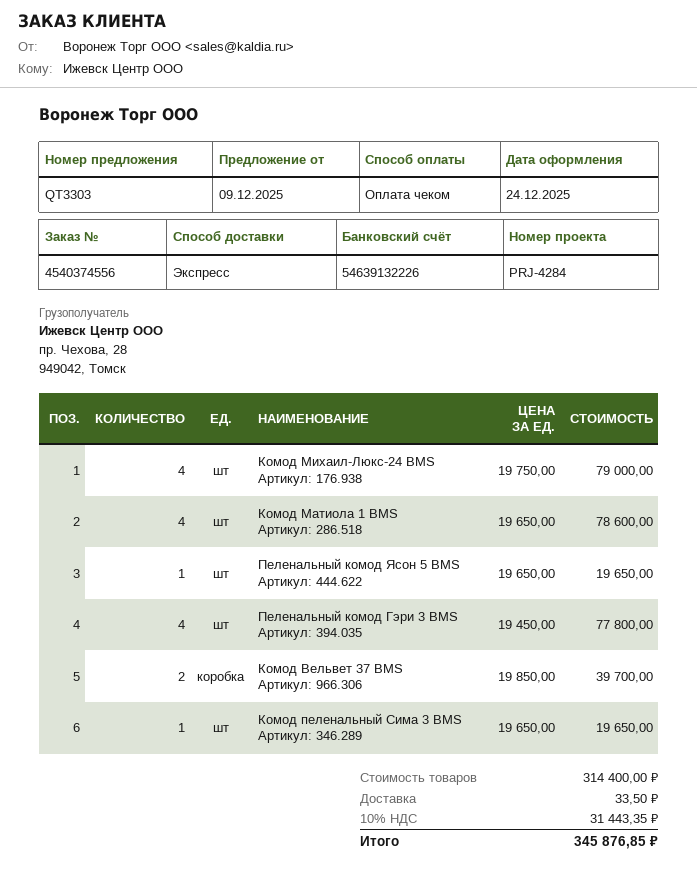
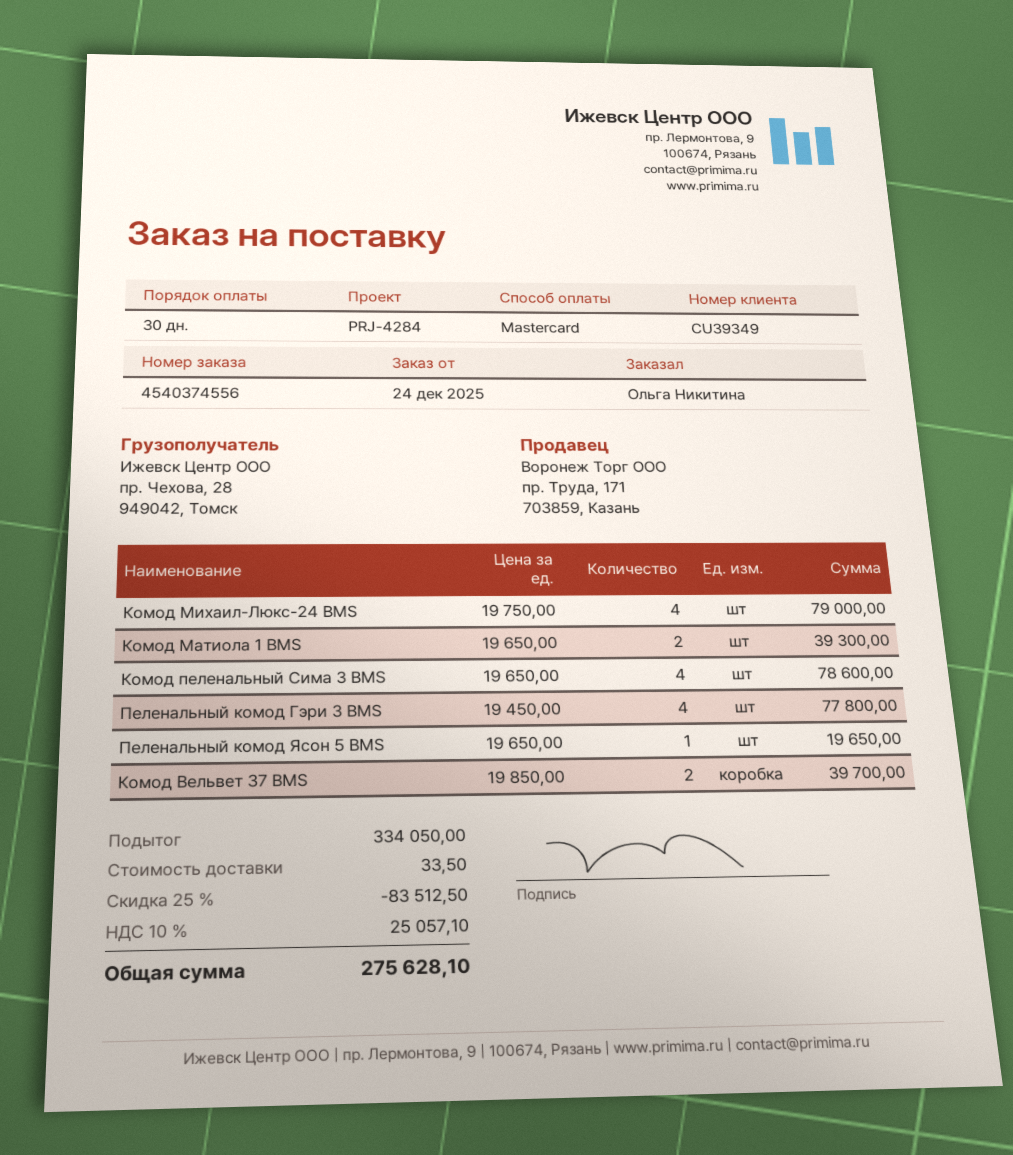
payment method: cheque -> Mastercard
Комод Матиола 1 BMS: 4 x 19650.00 = 78600.00 -> 2 x 19650.00 = 39300.00
Комод пеленальный Сима 3 BMS: 1 x 19650.00 = 19650.00 -> 4 x 19650.00 = 78600.00
subtotal: 314400.00 -> 334050.00
discount: none -> 25% = 83512.50
tax: 10% = 31443.35 -> 10% = 25057.10
total: 345876.85 -> 275628.10

